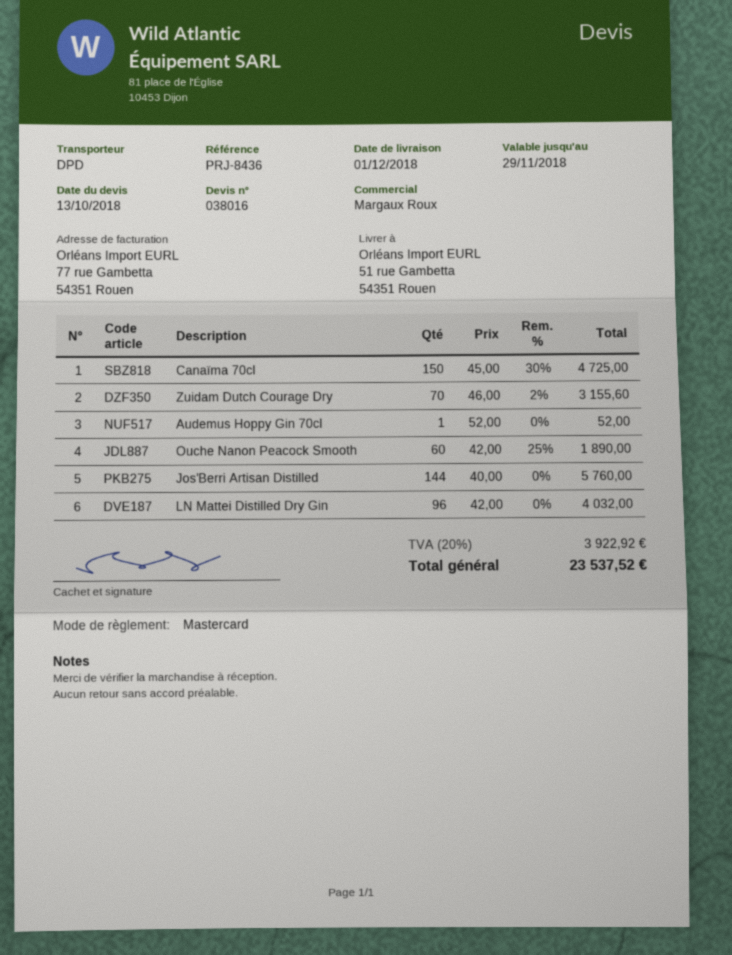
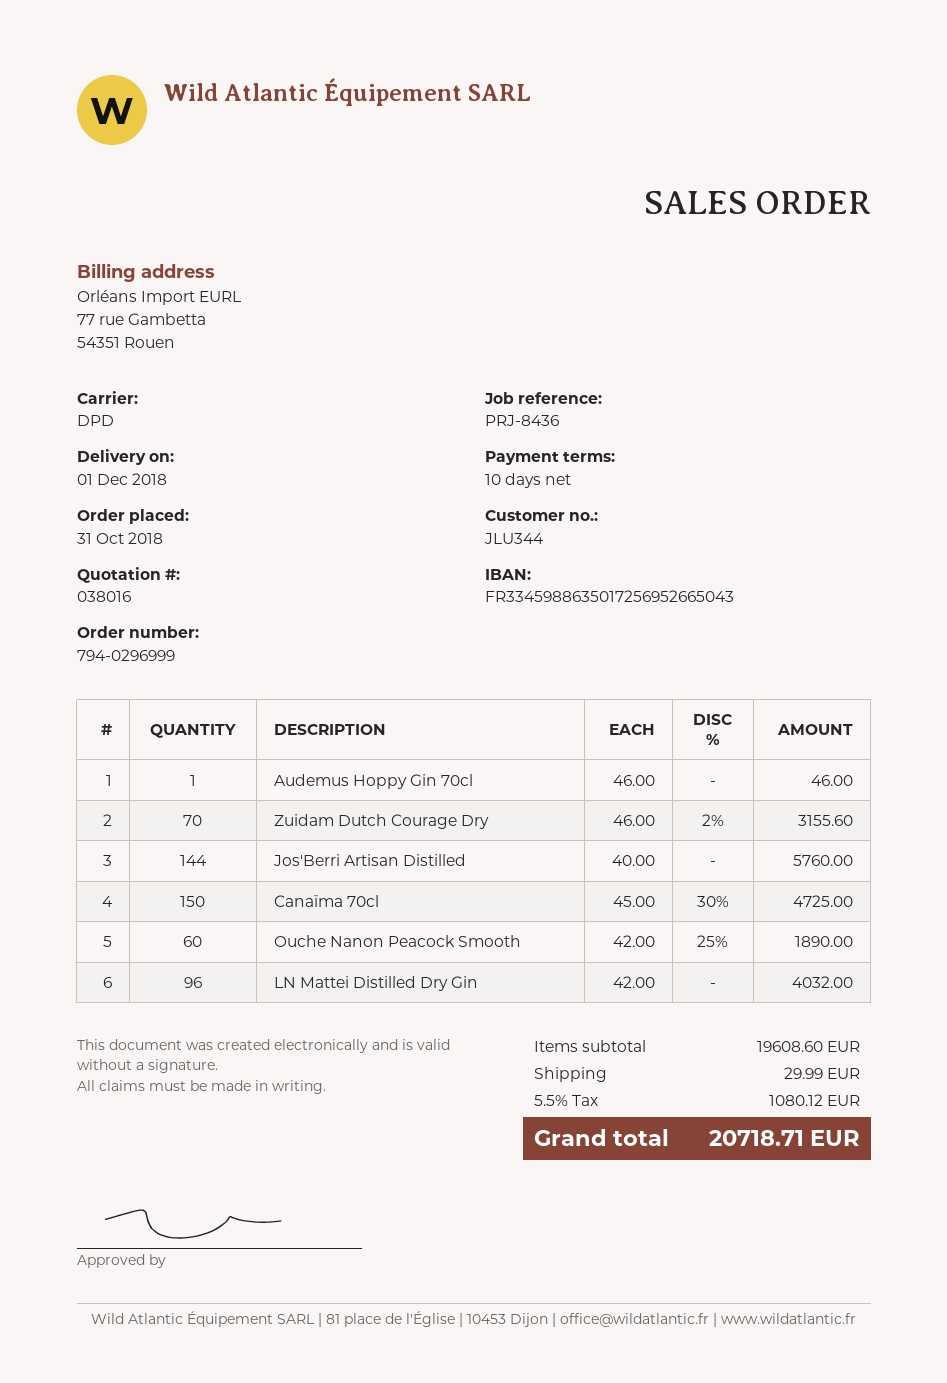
Audemus Hoppy Gin 70cl: 1 x 52.00 = 52.00 -> 1 x 46.00 = 46.00
shipping: none -> 29.99
tax: 20% = 3922.92 -> 5.5% = 1080.12
total: 23537.52 -> 20718.71

